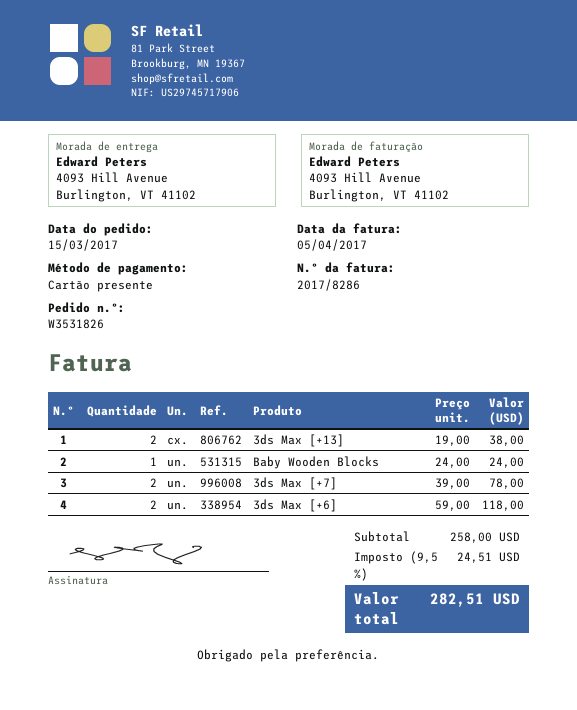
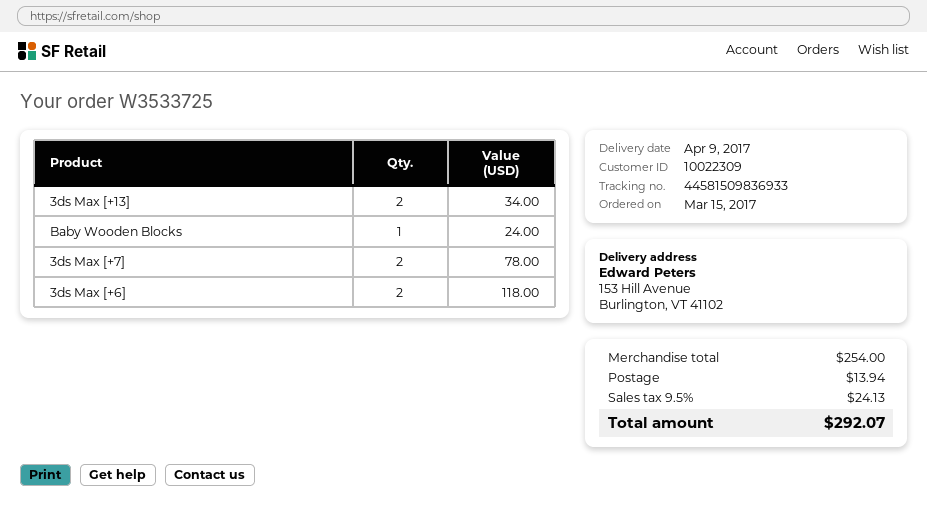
order number: W3531826 -> W3533725
ship to: 4093 Hill Avenue, Burlington, VT 41102 -> 153 Hill Avenue, Burlington, VT 41102
3ds Max [+13]: 2 for 38.00 -> 2 for 34.00
subtotal: 258.00 -> 254.00
shipping: none -> 13.94
tax: 9.5% = 24.51 -> 9.5% = 24.13
total: 282.51 -> 292.07

